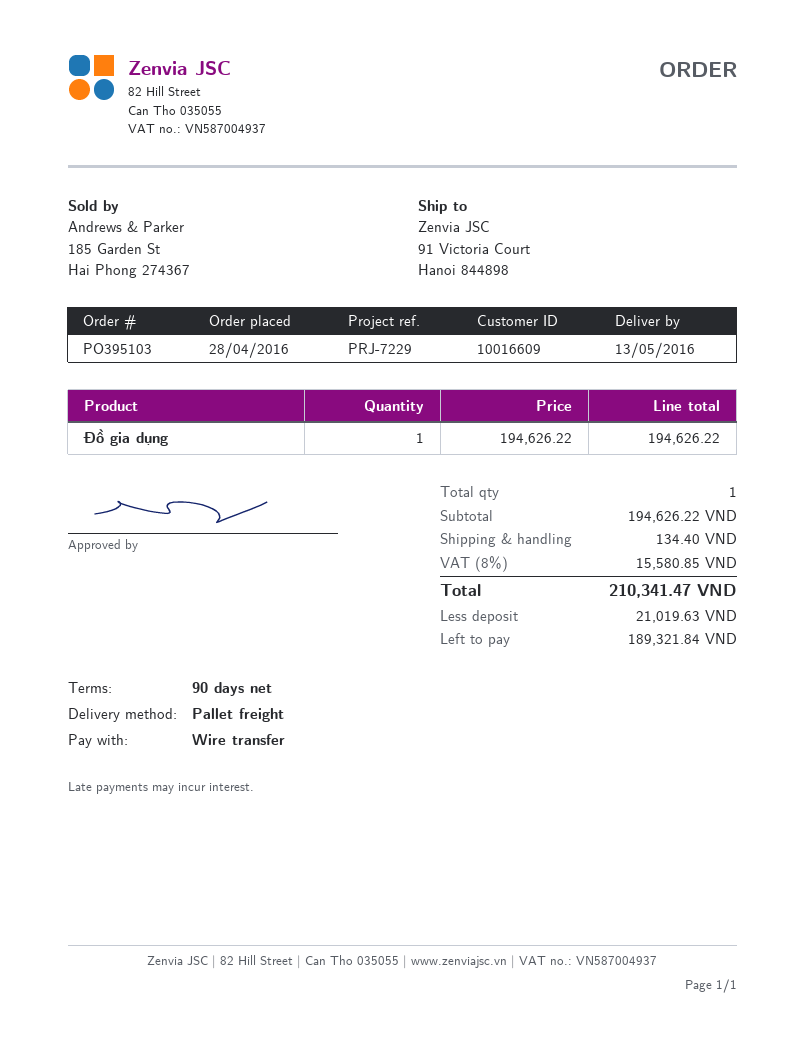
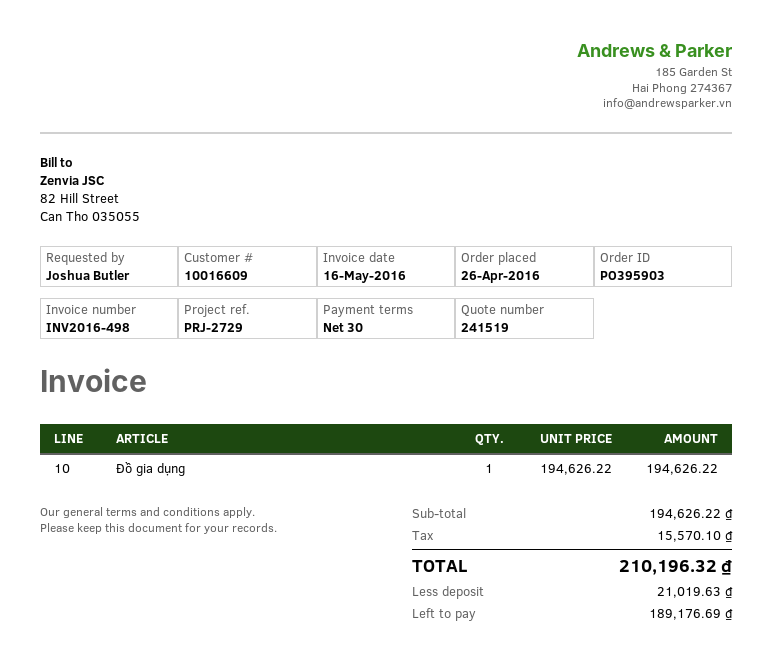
order number: PO395103 -> PO395903
order date: 2016-04-28 -> 2016-04-26
payment terms: 90 days -> 30 days
reference: PRJ-7229 -> PRJ-2729
shipping: 134.40 -> none
tax: 15580.85 -> 15570.10
total: 210341.47 -> 210196.32
balance: 189321.84 -> 189176.69

